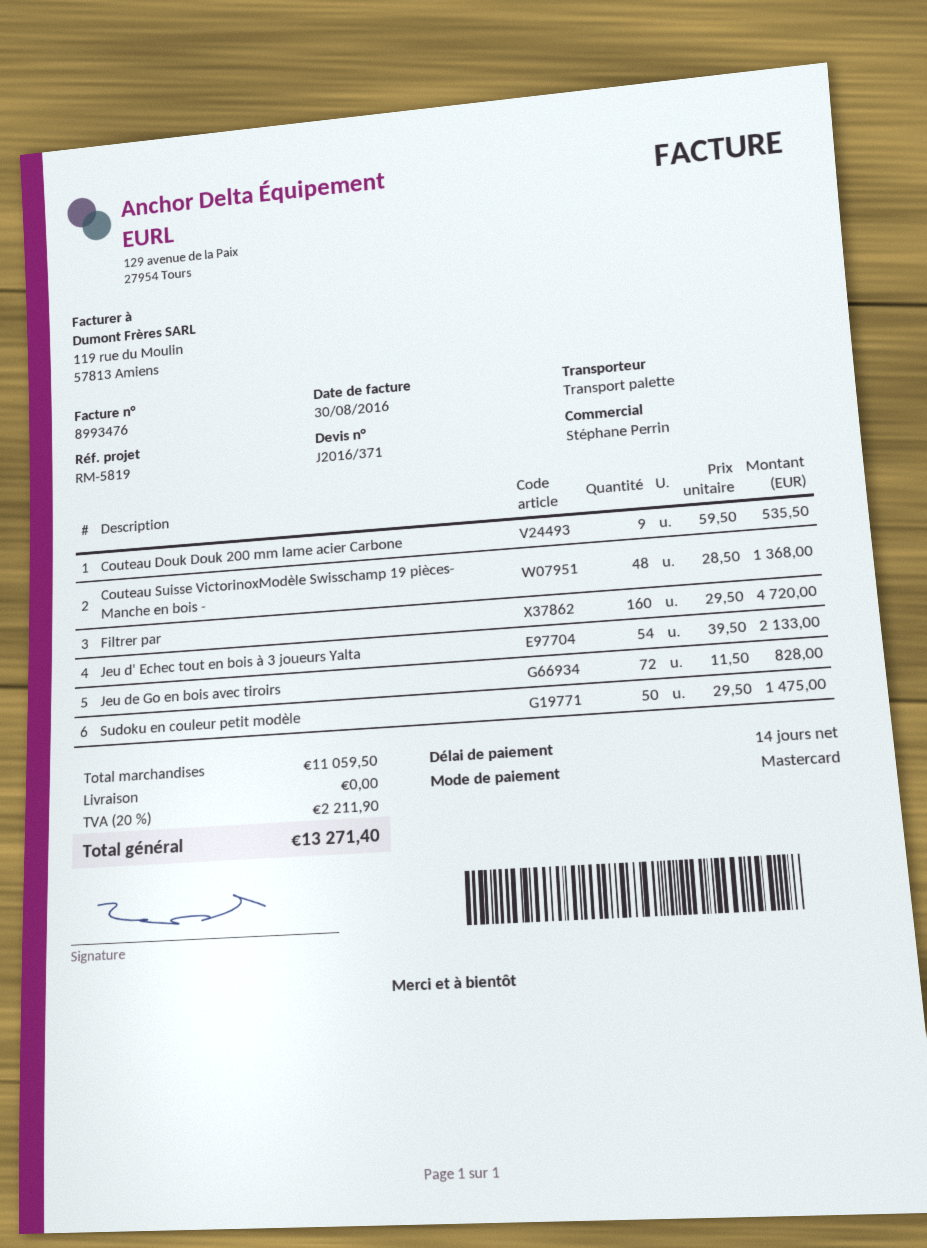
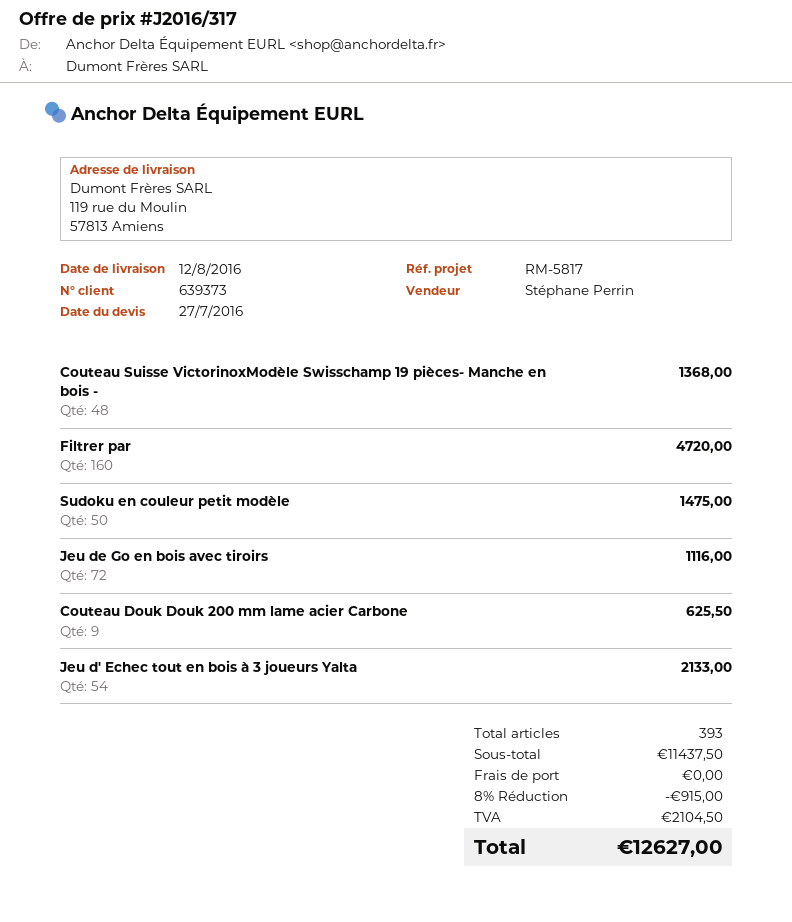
quote number: J2016/371 -> J2016/317
reference: RM-5819 -> RM-5817
Couteau Douk Douk 200 mm lame acier Carbone: 9 for 535.50 -> 9 for 625.50
Jeu de Go en bois avec tiroirs: 72 for 828.00 -> 72 for 1116.00
subtotal: 11059.50 -> 11437.50
discount: none -> 8% = 915.00
tax: 2211.90 -> 2104.50
total: 13271.40 -> 12627.00

